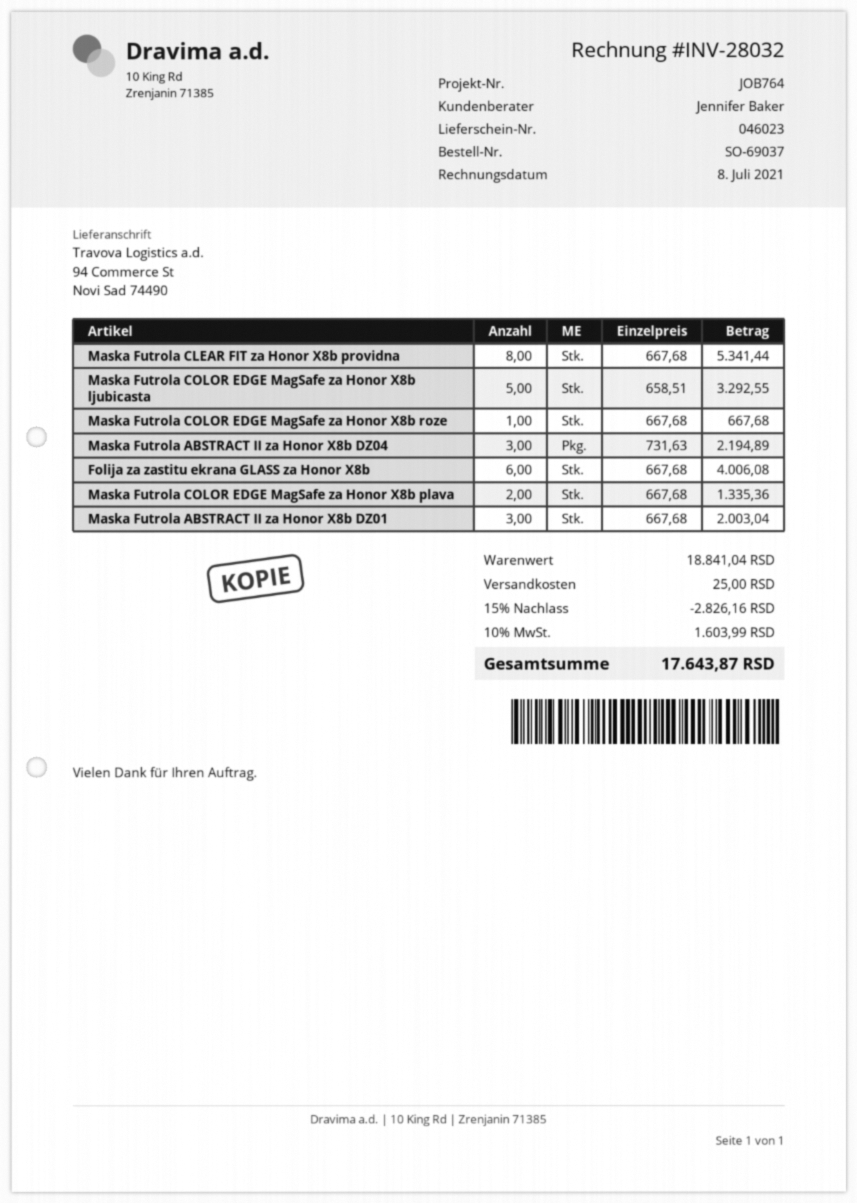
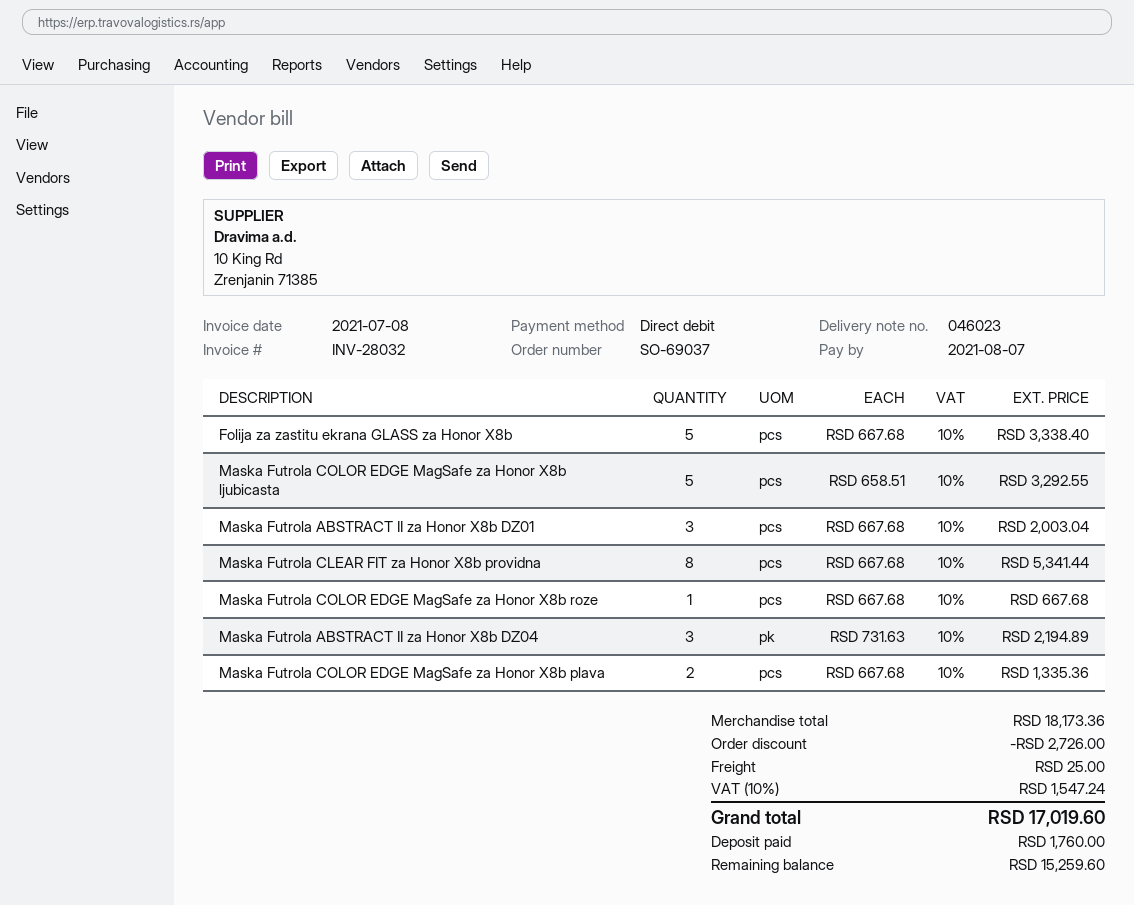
Folija za zastitu ekrana GLASS za Honor X8b: 6 x 667.68 = 4006.08 -> 5 x 667.68 = 3338.40
subtotal: 18841.04 -> 18173.36
discount: 2826.16 -> 2726.00
tax: 10% = 1603.99 -> 10% = 1547.24
total: 17643.87 -> 17019.60

